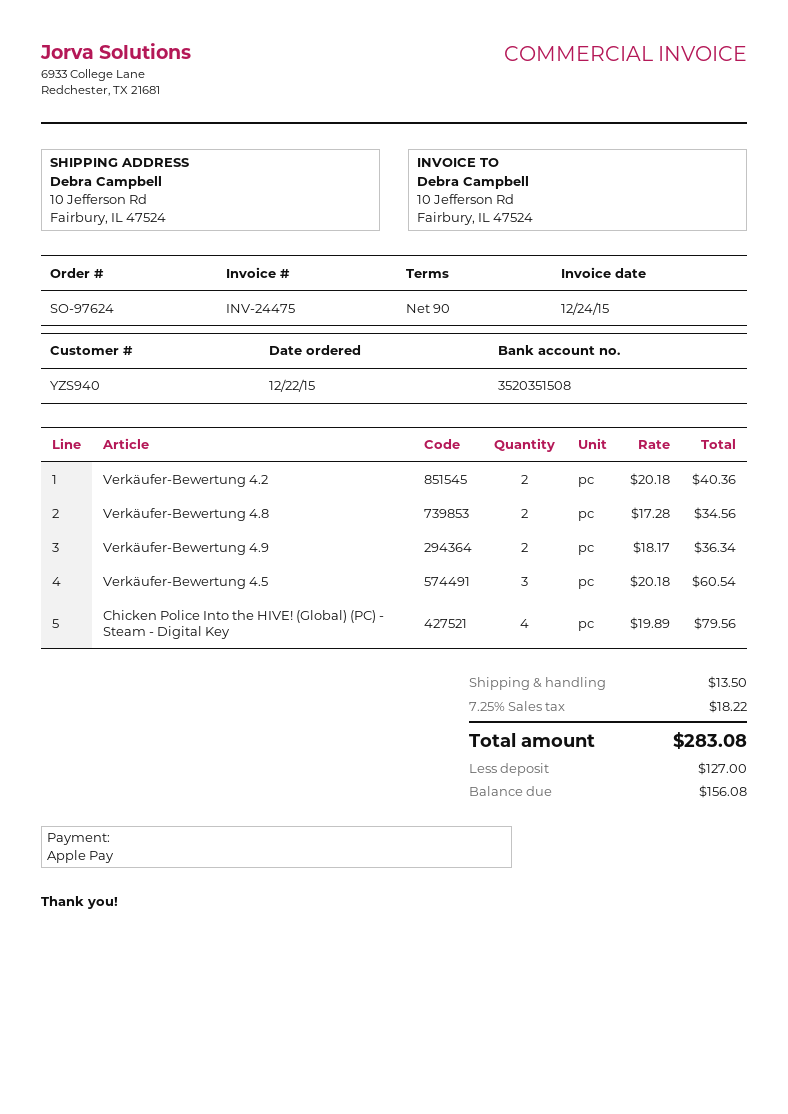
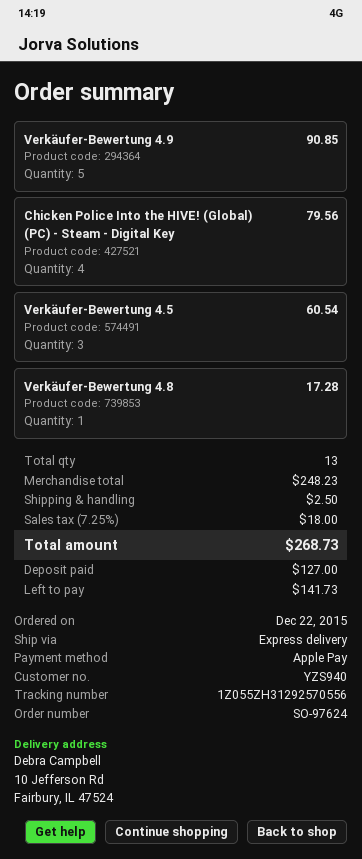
Verkäufer-Bewertung 4.2: 2 for 40.36 -> none
Verkäufer-Bewertung 4.8: 2 for 34.56 -> 1 for 17.28
Verkäufer-Bewertung 4.9: 2 for 36.34 -> 5 for 90.85
shipping: 13.50 -> 2.50
tax: 7.25% = 18.22 -> 7.25% = 18.00
total: 283.08 -> 268.73
balance: 156.08 -> 141.73

